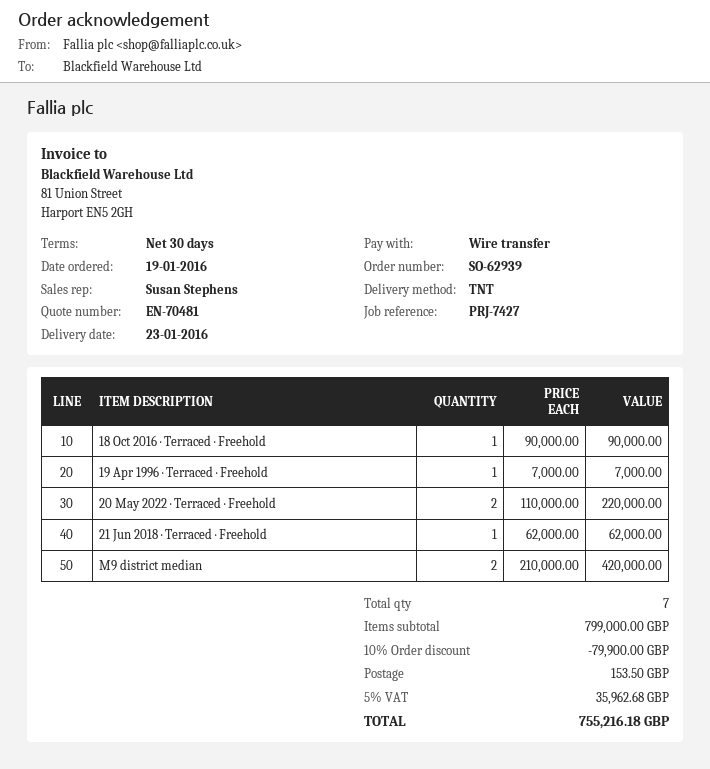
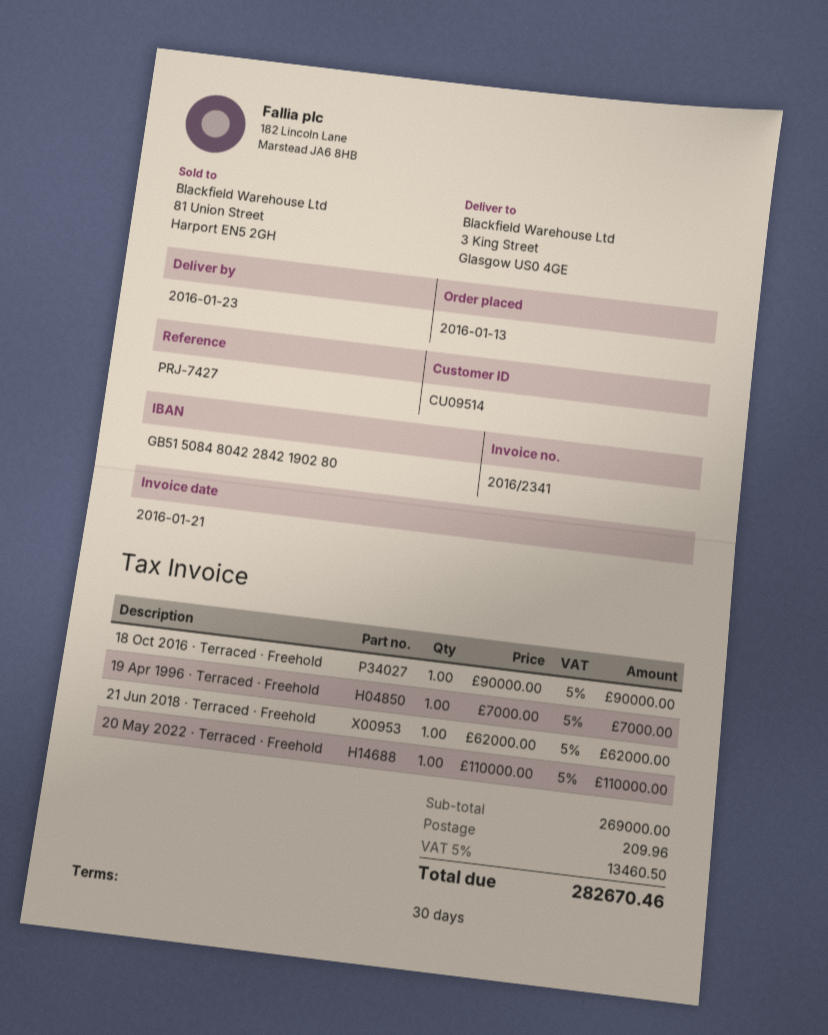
order date: 2016-01-19 -> 2016-01-13
20 May 2022 · Terraced · Freehold: 2 x 110000.00 = 220000.00 -> 1 x 110000.00 = 110000.00
M9 district median: 2 x 210000.00 = 420000.00 -> none
subtotal: 799000.00 -> 269000.00
discount: 10% = 79900.00 -> none
shipping: 153.50 -> 209.96
tax: 5% = 35962.68 -> 5% = 13460.50
total: 755216.18 -> 282670.46

